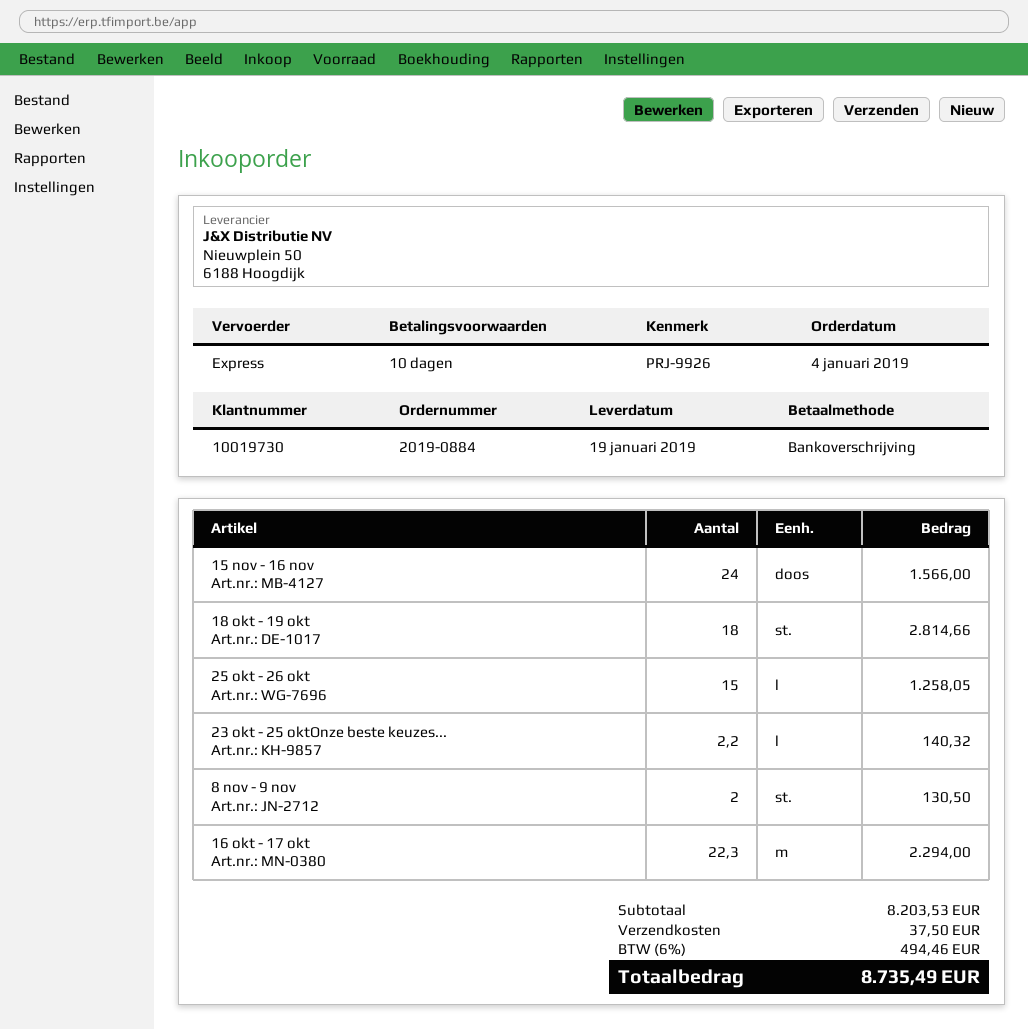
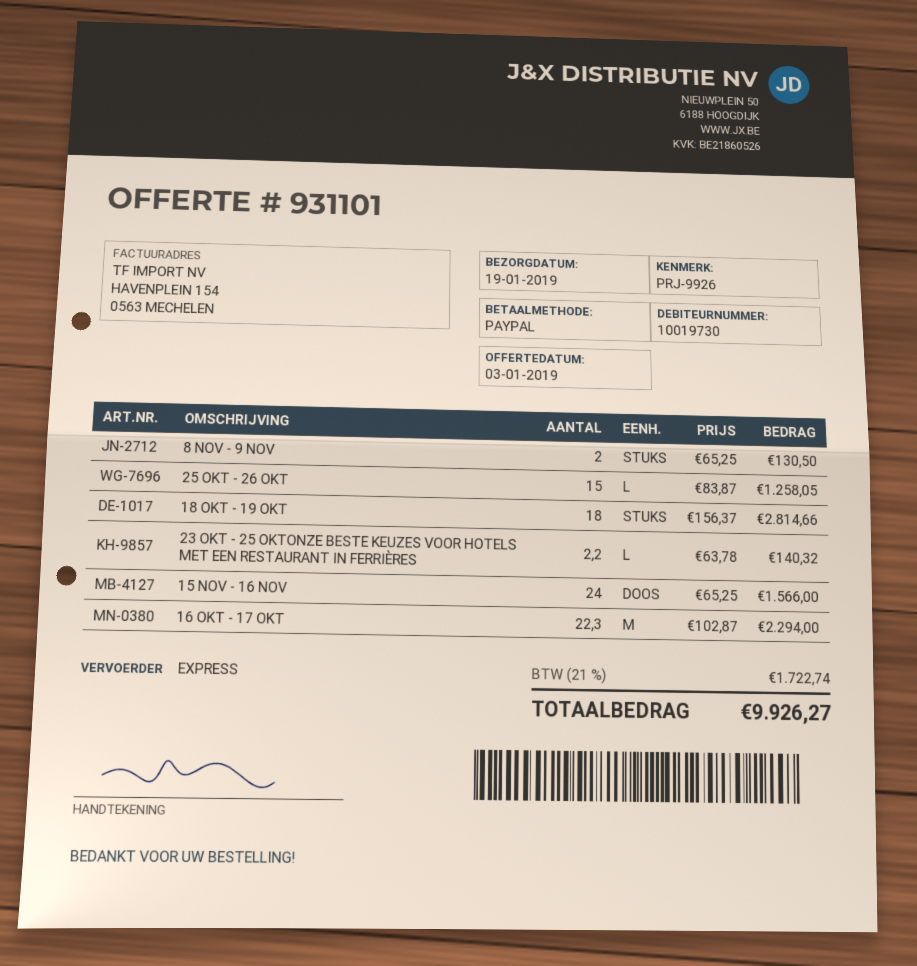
payment method: bank transfer -> PayPal
shipping: 37.50 -> none
tax: 6% = 494.46 -> 21% = 1722.74
total: 8735.49 -> 9926.27

